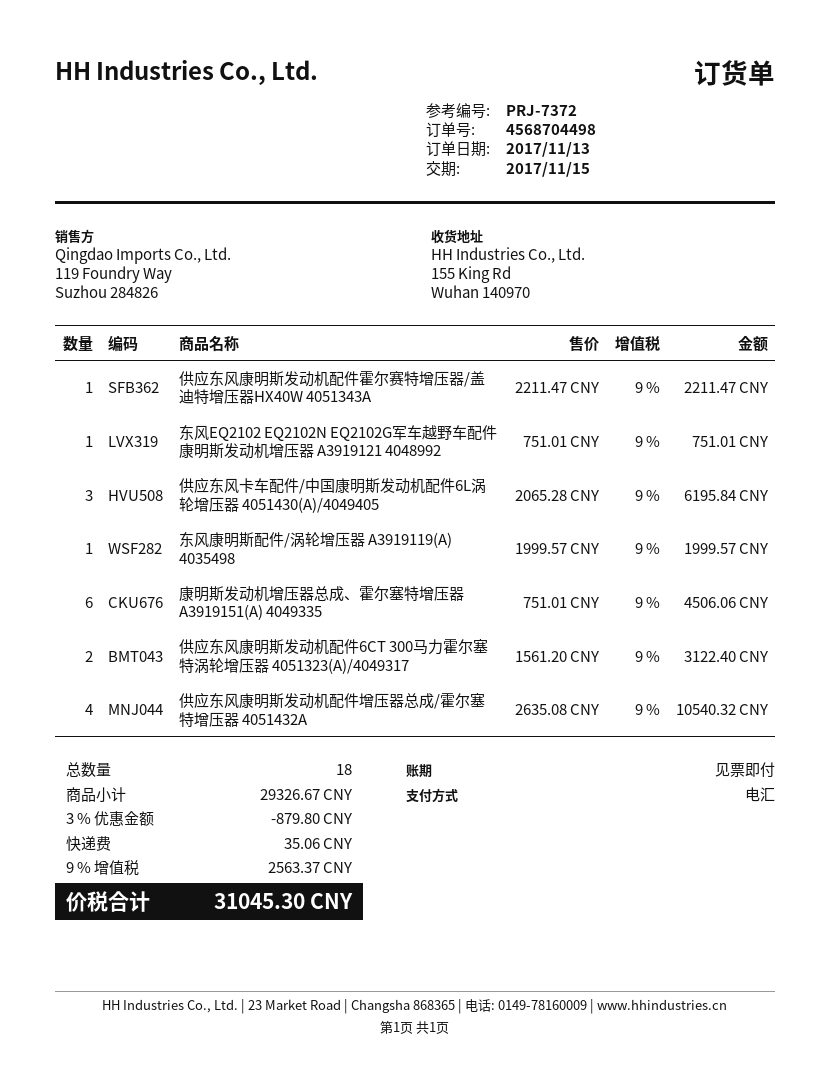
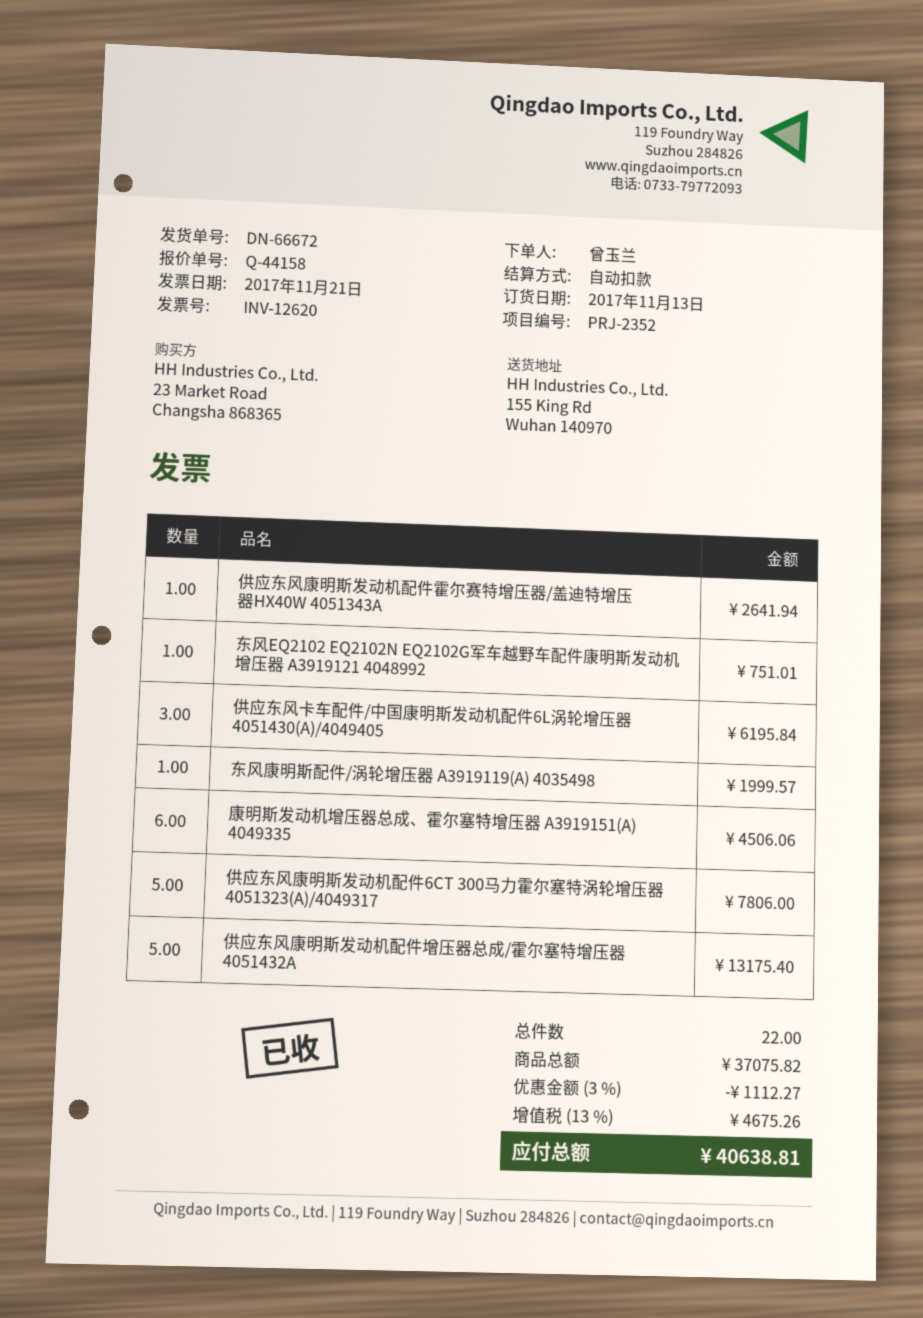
reference: PRJ-7372 -> PRJ-2352
payment method: bank transfer -> direct debit
供应东风康明斯发动机配件霍尔赛特增压器/盖迪特增压器HX40W 4051343A: 1 for 2211.47 -> 1 for 2641.94
供应东风康明斯发动机配件6CT 300马力霍尔塞特涡轮增压器 4051323(A)/4049317: 2 for 3122.40 -> 5 for 7806.00
供应东风康明斯发动机配件增压器总成/霍尔塞特增压器 4051432A: 4 for 10540.32 -> 5 for 13175.40
total quantity: 18 -> 22
subtotal: 29326.67 -> 37075.82
discount: 3% = 879.80 -> 3% = 1112.27
shipping: 35.06 -> none
tax: 9% = 2563.37 -> 13% = 4675.26
total: 31045.30 -> 40638.81

